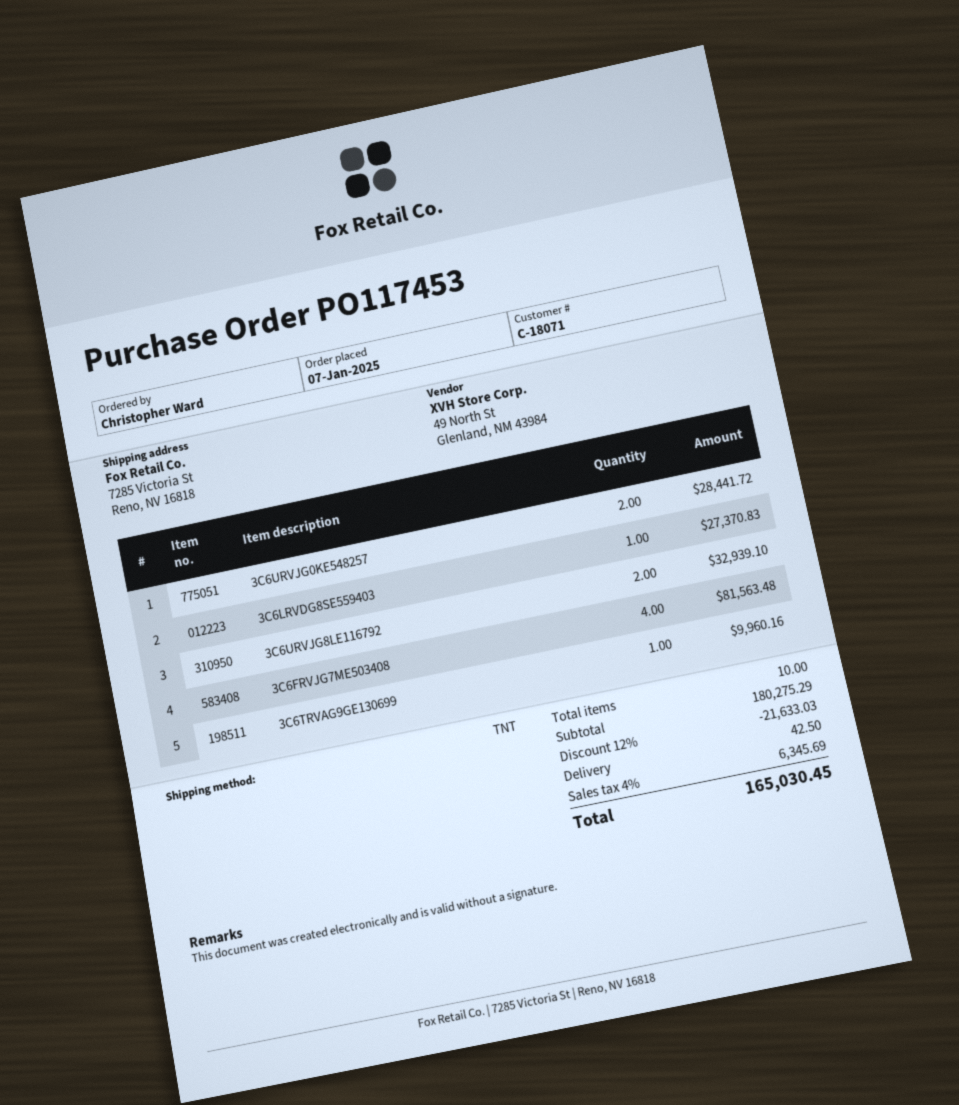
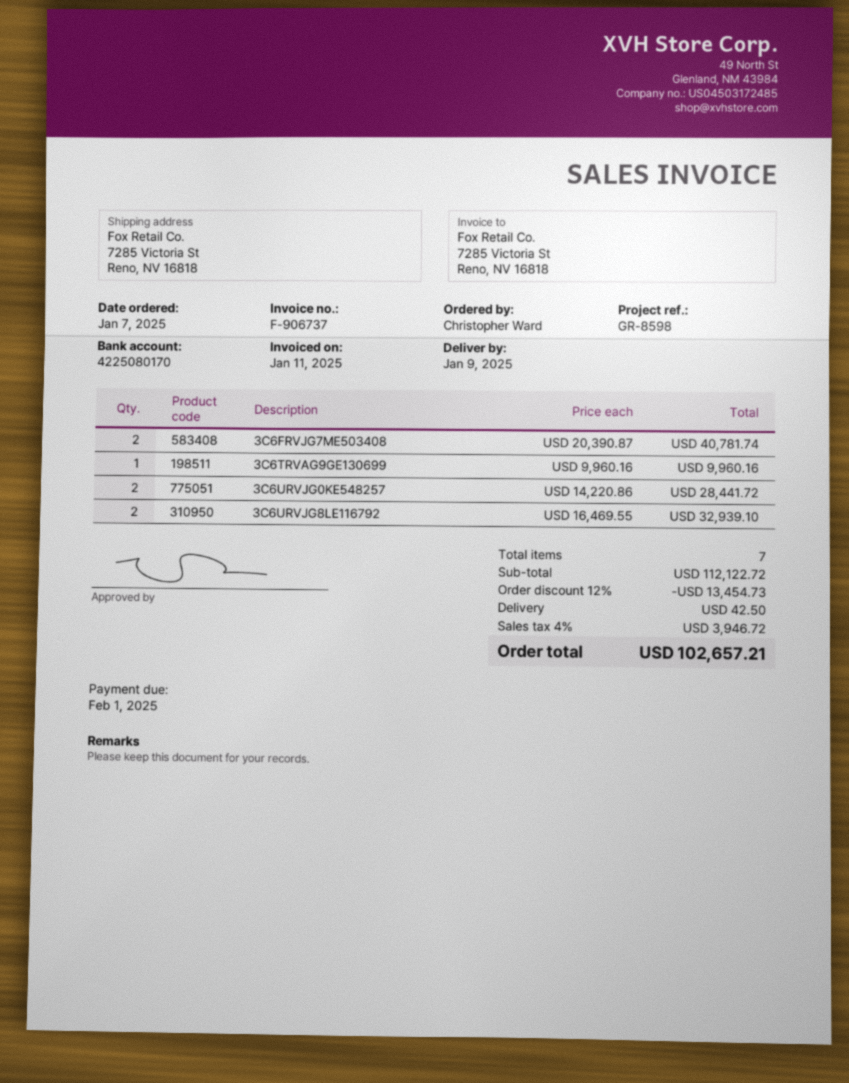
3C6LRVDG8SE559403: 1 for 27370.83 -> none
3C6FRVJG7ME503408: 4 for 81563.48 -> 2 for 40781.74
total quantity: 10 -> 7
subtotal: 180275.29 -> 112122.72
discount: 12% = 21633.03 -> 12% = 13454.73
tax: 4% = 6345.69 -> 4% = 3946.72
total: 165030.45 -> 102657.21

